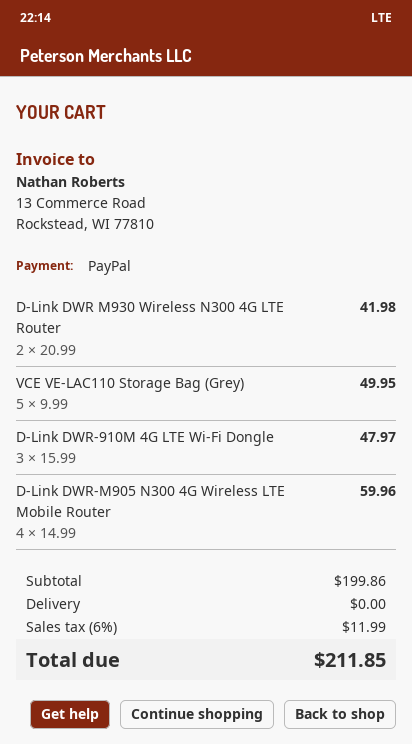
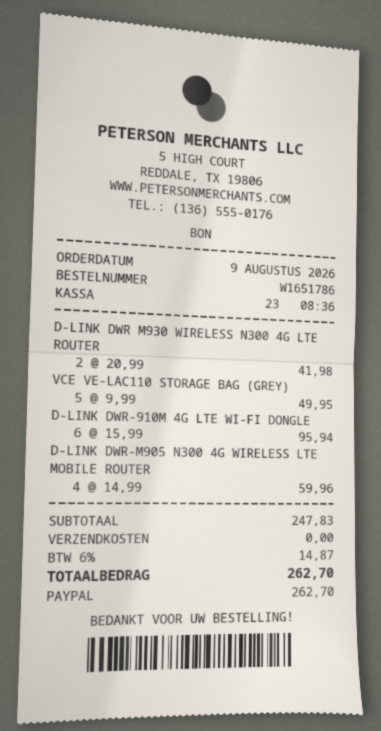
D-Link DWR-910M 4G LTE Wi-Fi Dongle: 3 x 15.99 = 47.97 -> 6 x 15.99 = 95.94
subtotal: 199.86 -> 247.83
tax: 6% = 11.99 -> 6% = 14.87
total: 211.85 -> 262.70

